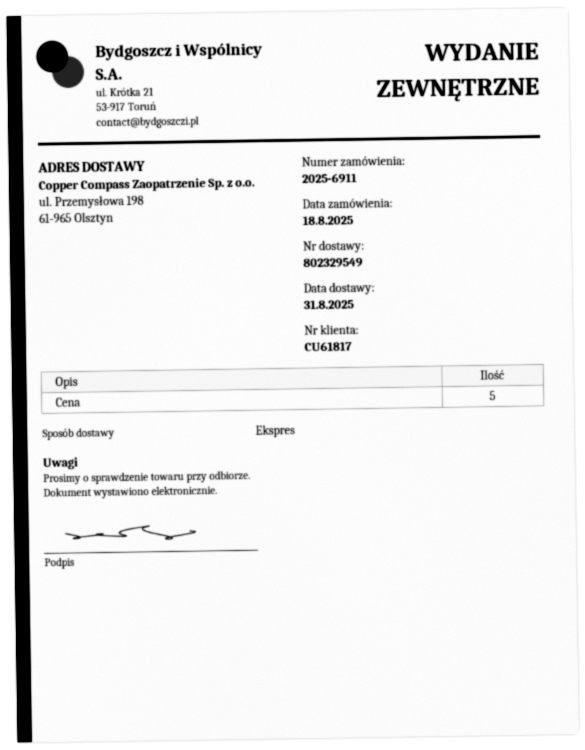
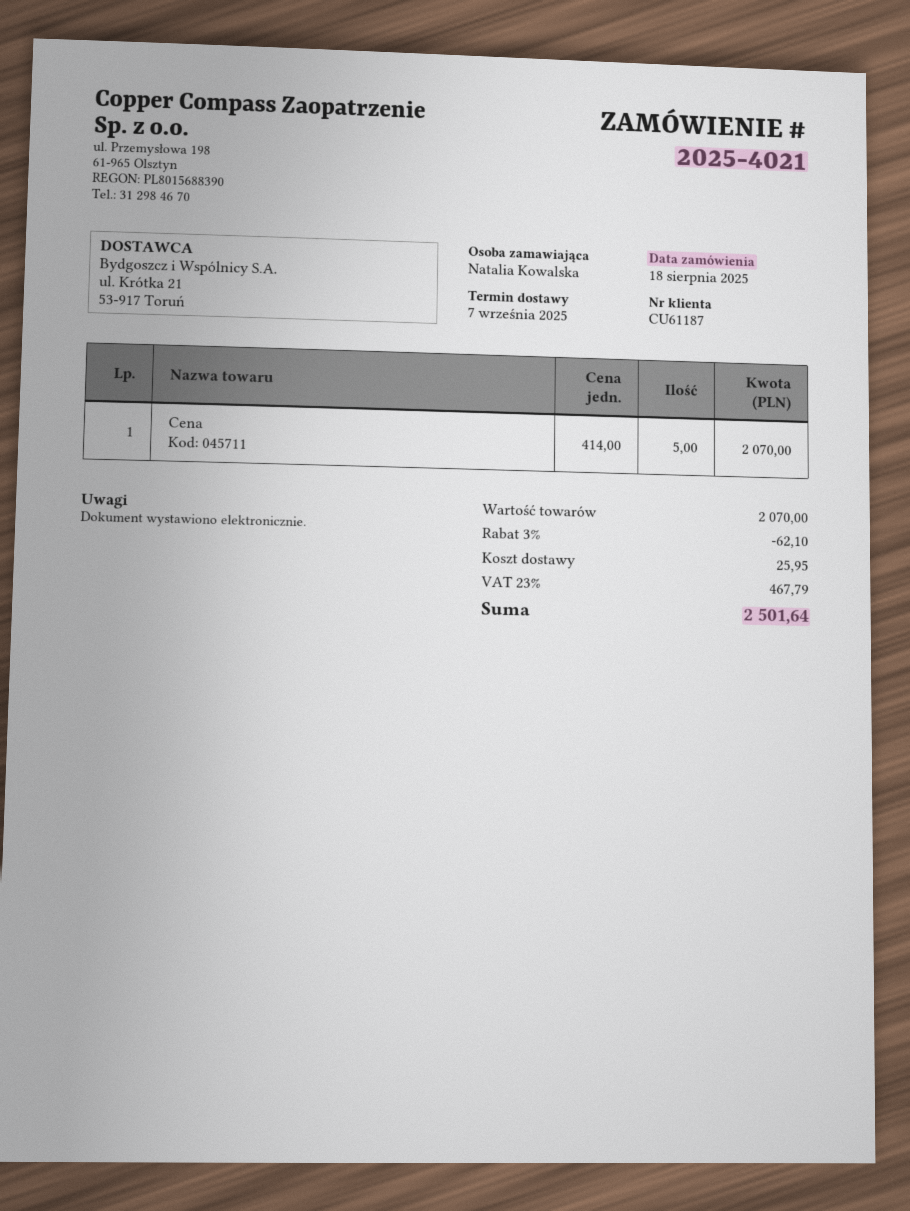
order number: 2025-6911 -> 2025-4021
delivery date: 2025-08-31 -> 2025-09-07
customer number: CU61817 -> CU61187

